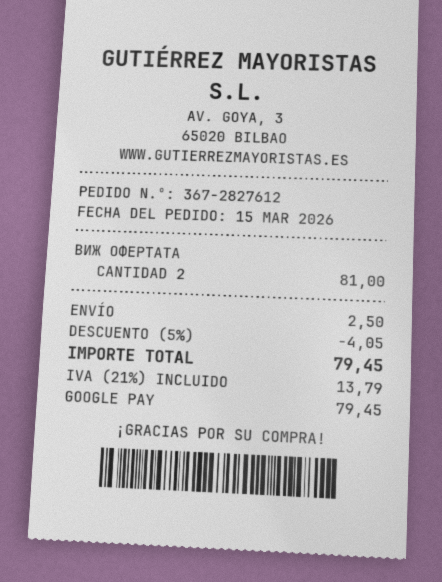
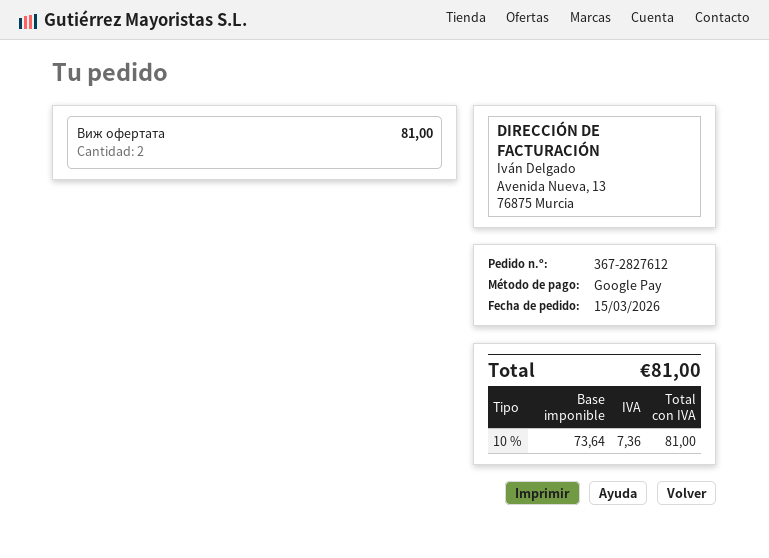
discount: 5% = 4.05 -> none
shipping: 2.50 -> none
tax: 21% = 13.79 -> 10% = 7.36
total: 79.45 -> 81.00

